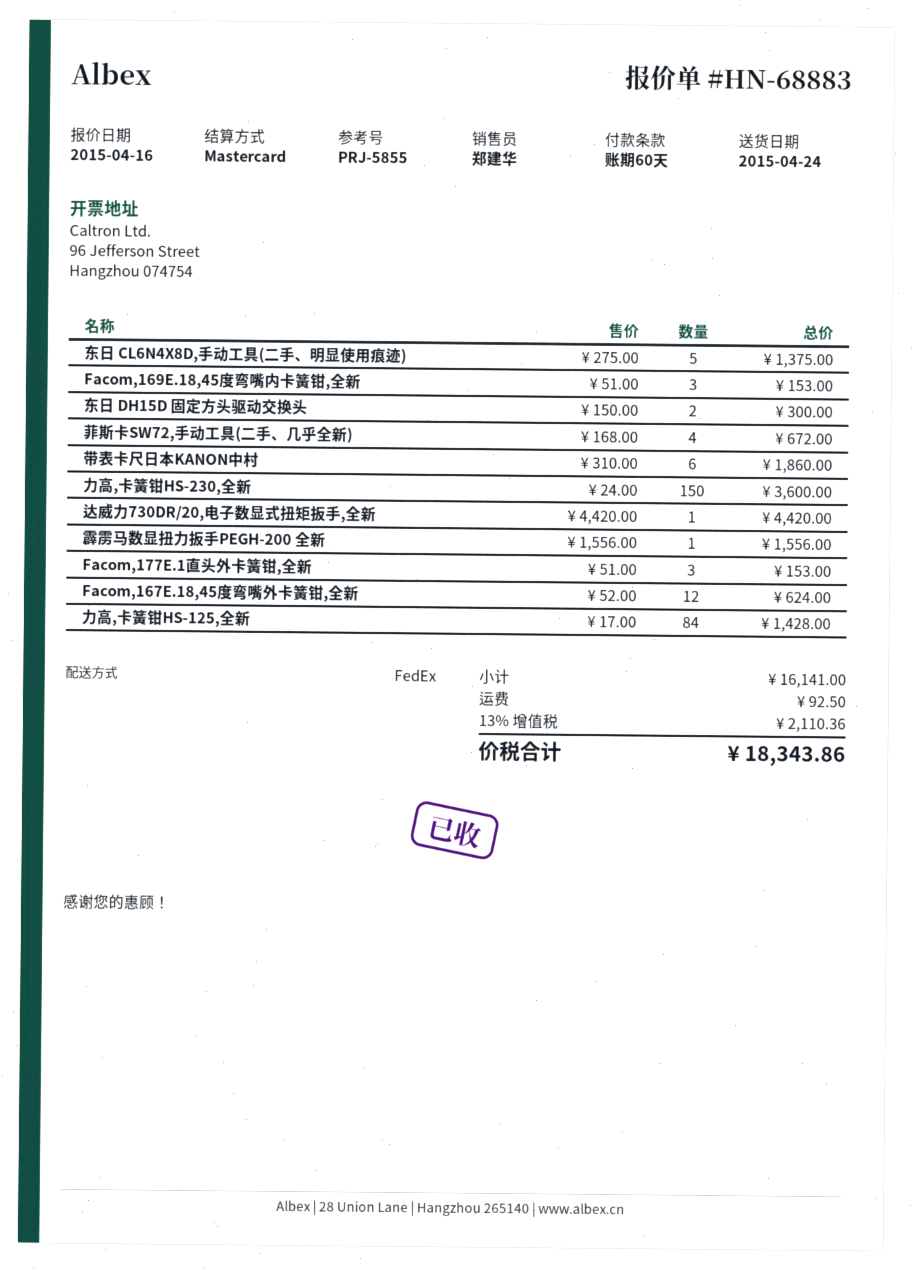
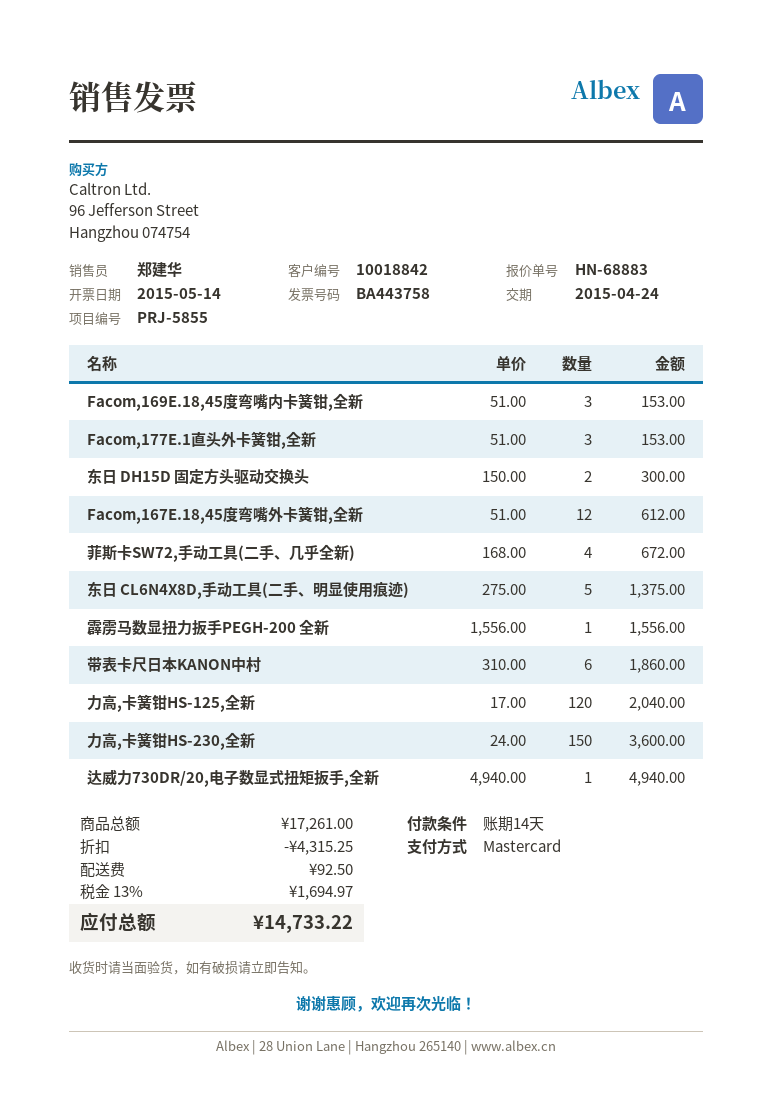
payment terms: 60 days -> 14 days
达威力730DR/20,电子数显式扭矩扳手,全新: 1 x 4420.00 = 4420.00 -> 1 x 4940.00 = 4940.00
Facom,167E.18,45度弯嘴外卡簧钳,全新: 12 x 52.00 = 624.00 -> 12 x 51.00 = 612.00
力高,卡簧钳HS-125,全新: 84 x 17.00 = 1428.00 -> 120 x 17.00 = 2040.00
subtotal: 16141.00 -> 17261.00
discount: none -> 4315.25
tax: 13% = 2110.36 -> 13% = 1694.97
total: 18343.86 -> 14733.22

